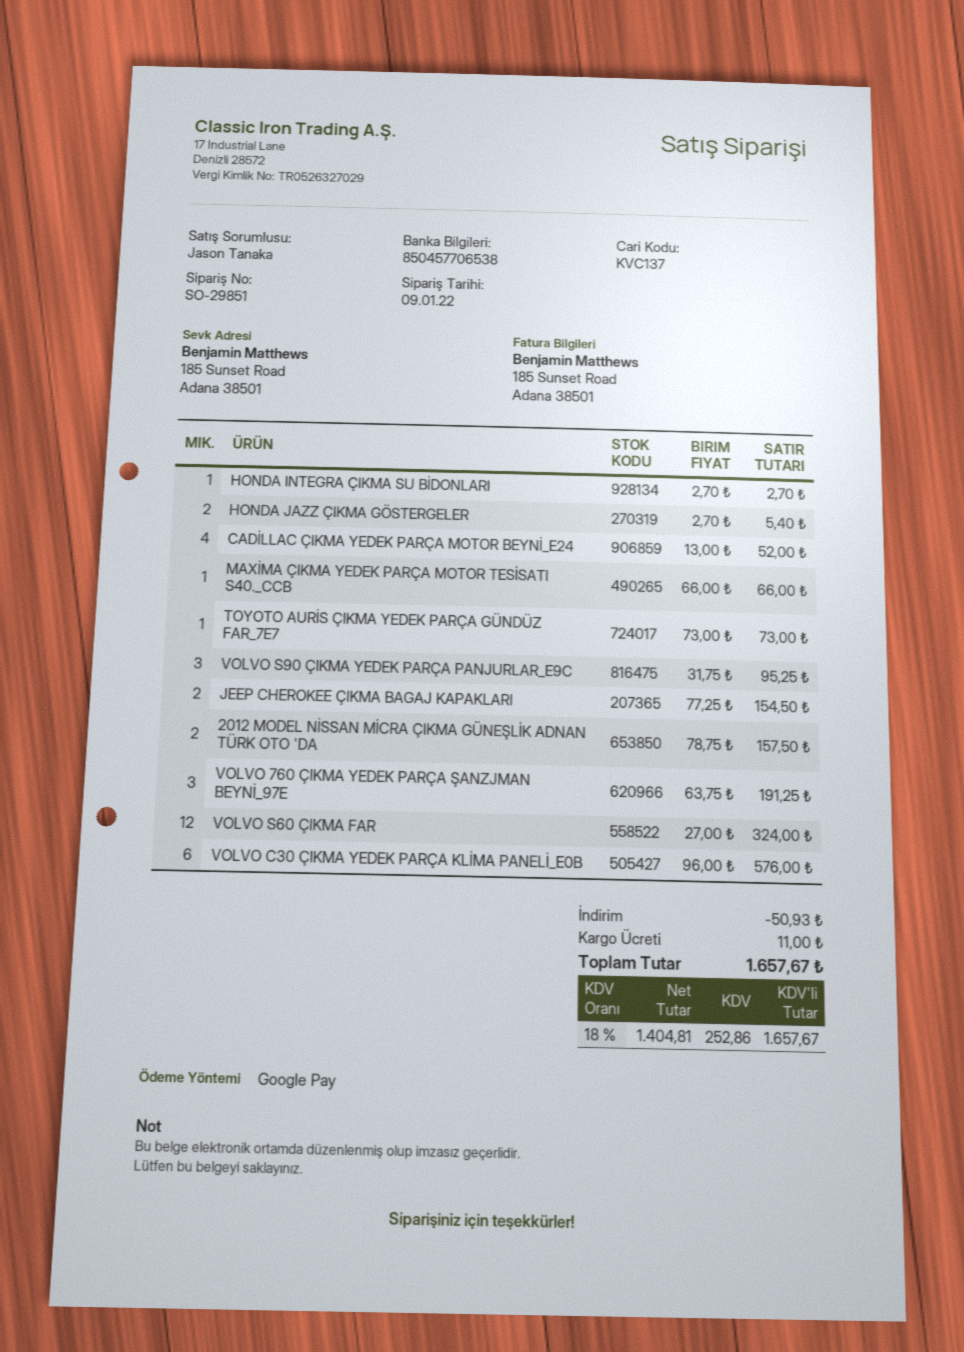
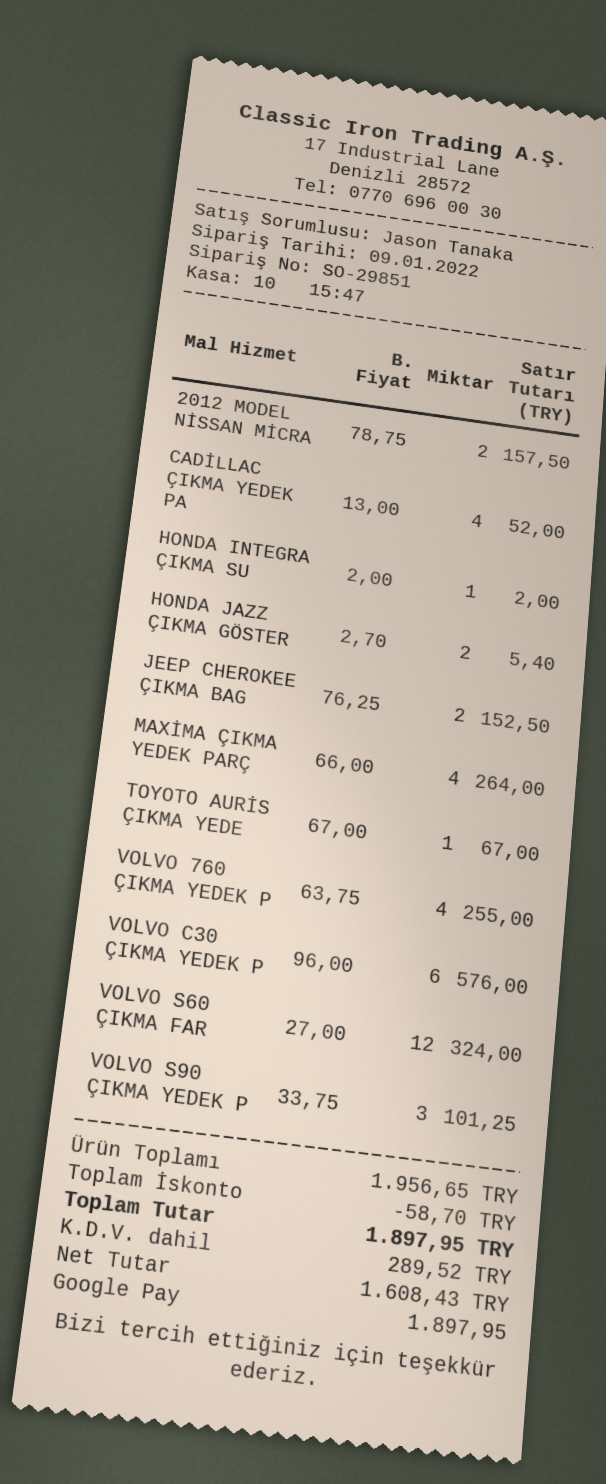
HONDA INTEGRA ÇIKMA SU BİDONLARI: 1 x 2.70 = 2.70 -> 1 x 2.00 = 2.00
MAXİMA ÇIKMA YEDEK PARÇA MOTOR TESİSATI S40._CCB: 1 x 66.00 = 66.00 -> 4 x 66.00 = 264.00
TOYOTO AURİS ÇIKMA YEDEK PARÇA GÜNDÜZ FAR_7E7: 1 x 73.00 = 73.00 -> 1 x 67.00 = 67.00
VOLVO S90 ÇIKMA YEDEK PARÇA PANJURLAR_E9C: 3 x 31.75 = 95.25 -> 3 x 33.75 = 101.25
JEEP CHEROKEE ÇIKMA BAGAJ KAPAKLARI: 2 x 77.25 = 154.50 -> 2 x 76.25 = 152.50
VOLVO 760 ÇIKMA YEDEK PARÇA ŞANZJMAN BEYNİ_97E: 3 x 63.75 = 191.25 -> 4 x 63.75 = 255.00
discount: 50.93 -> 58.70
shipping: 11.00 -> none
net: 1404.81 -> 1608.43
tax: 252.86 -> 289.52
total: 1657.67 -> 1897.95

